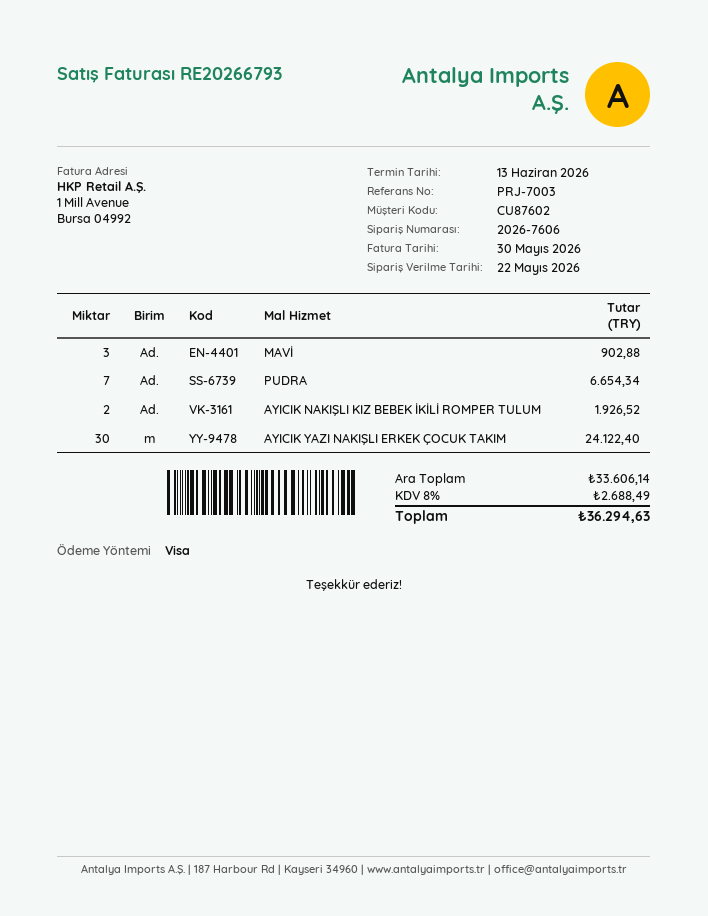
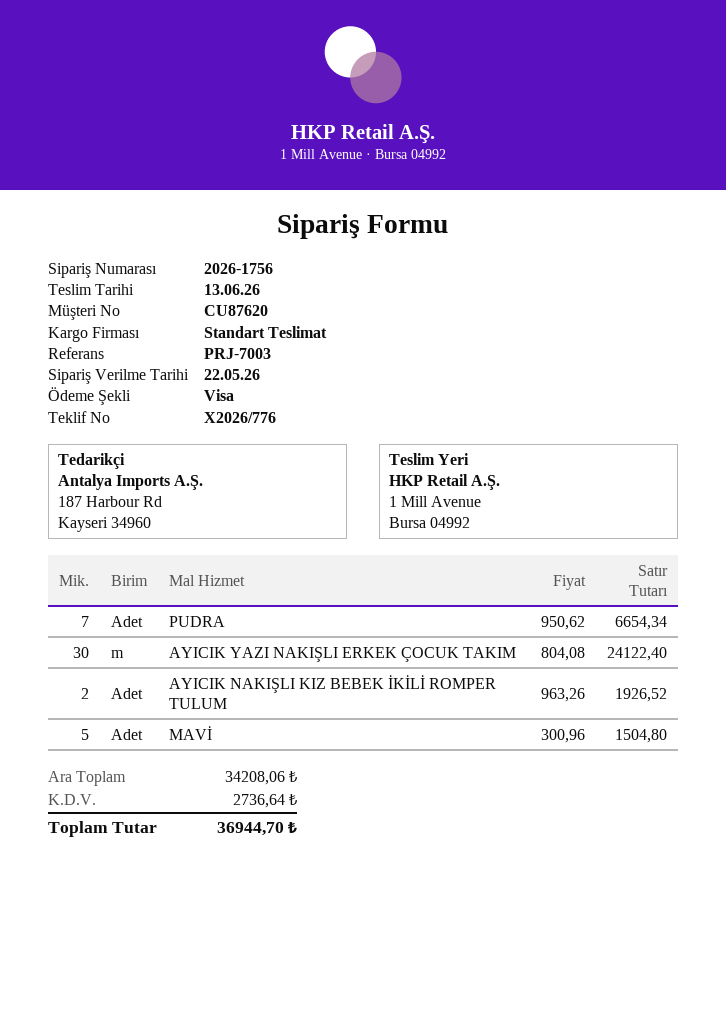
order number: 2026-7606 -> 2026-1756
customer number: CU87602 -> CU87620
MAVİ: 3 for 902.88 -> 5 for 1504.80
subtotal: 33606.14 -> 34208.06
tax: 2688.49 -> 2736.64
total: 36294.63 -> 36944.70

